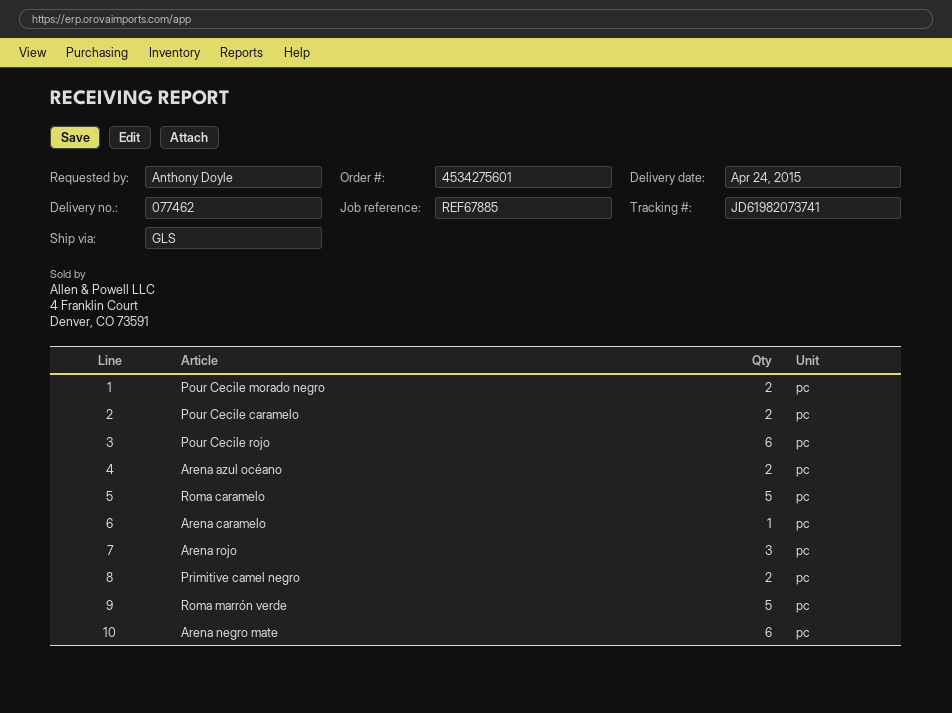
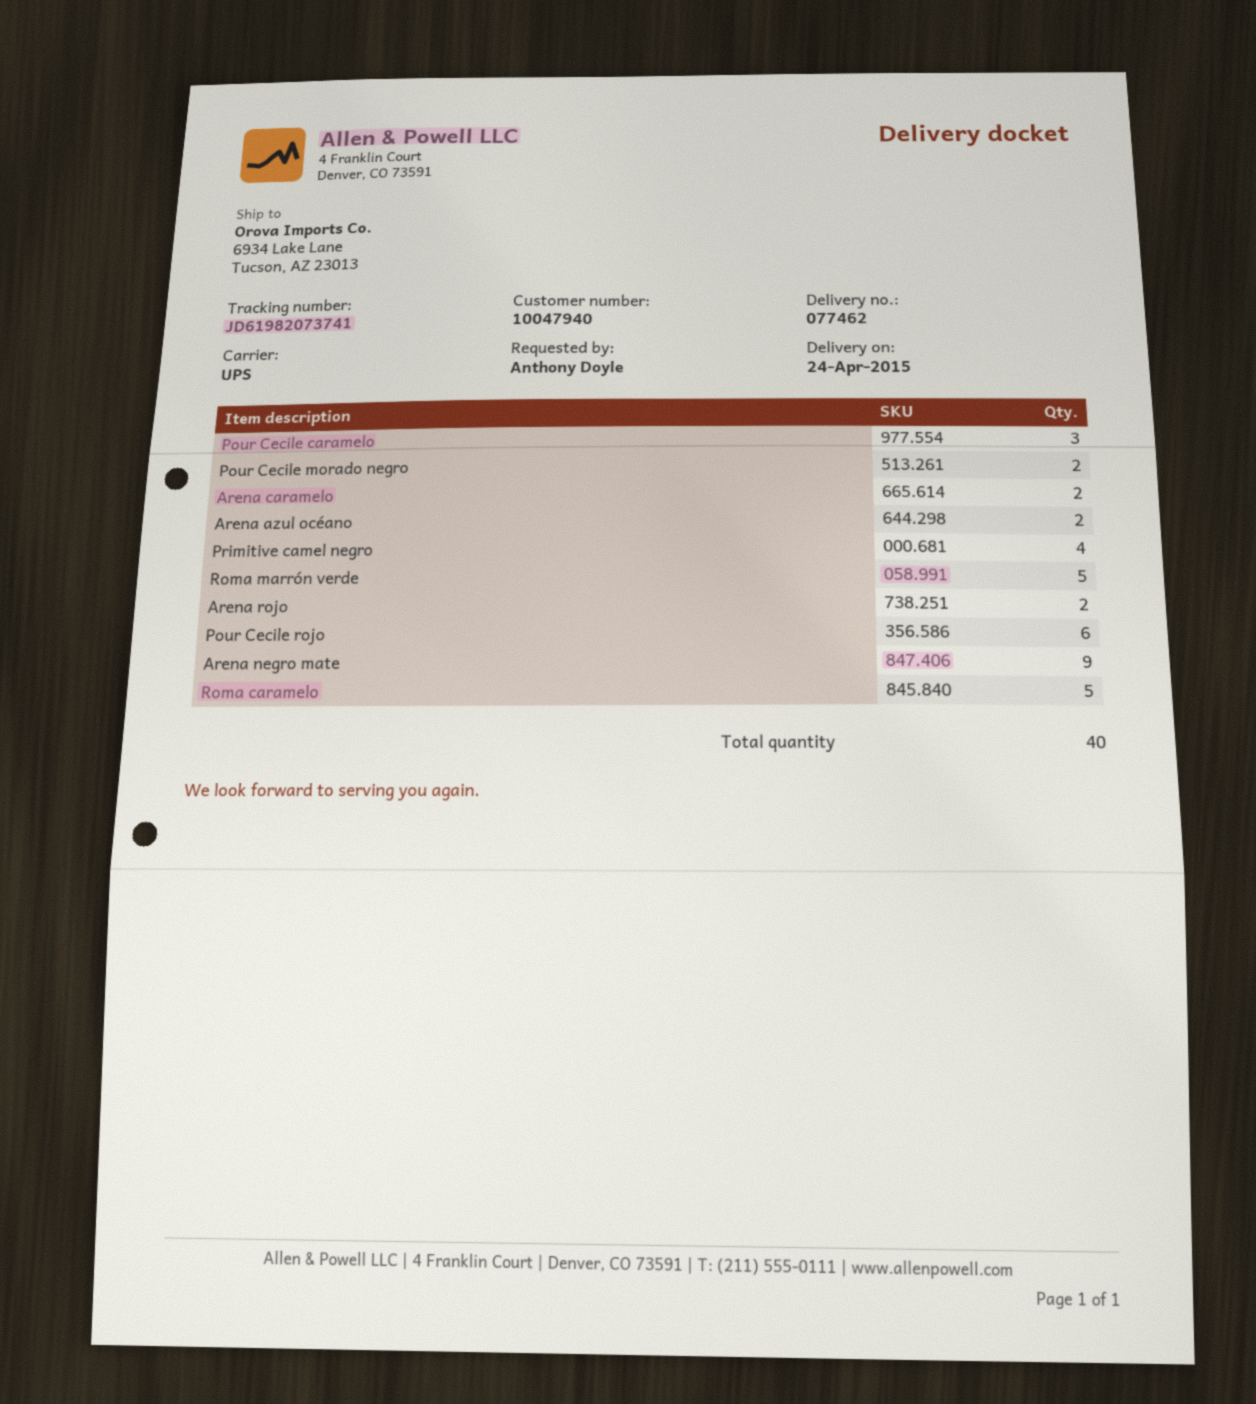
shipping method: GLS -> UPS
Pour Cecile caramelo: 2 -> 3
Arena caramelo: 1 -> 2
Arena rojo: 3 -> 2
Primitive camel negro: 2 -> 4
Arena negro mate: 6 -> 9

